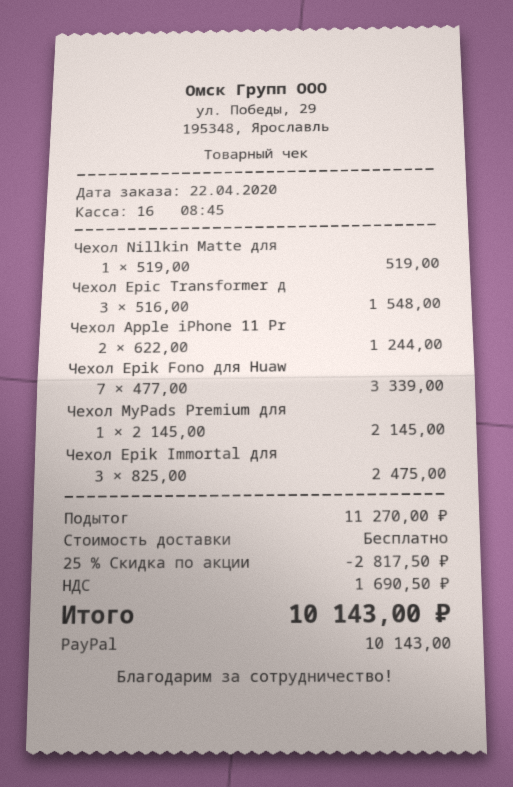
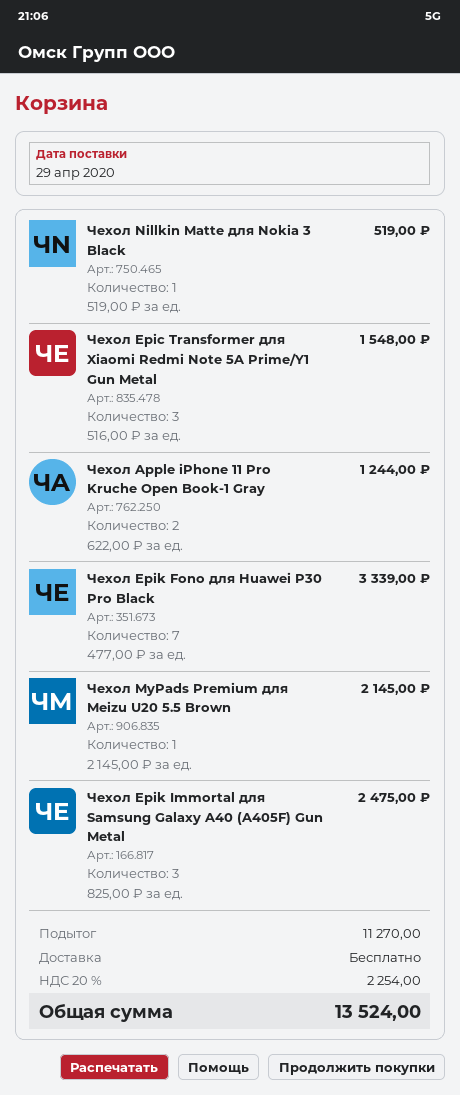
discount: 25% = 2817.50 -> none
tax: 1690.50 -> 2254.00
total: 10143.00 -> 13524.00

